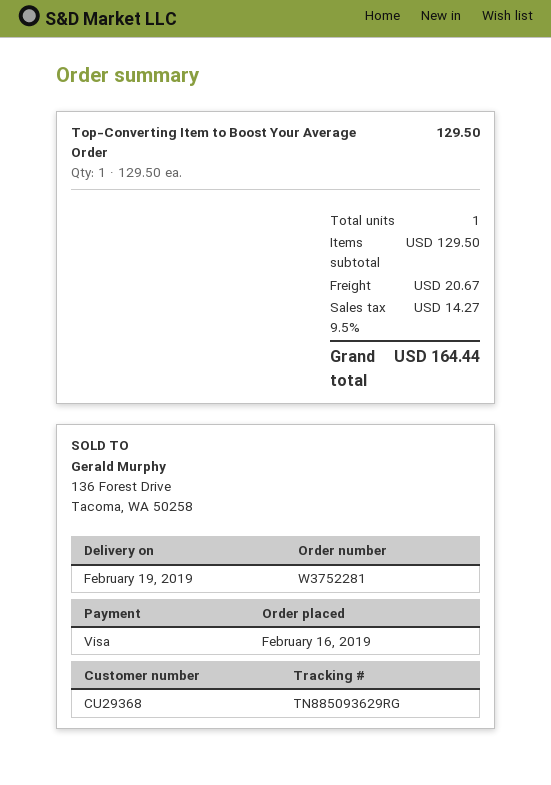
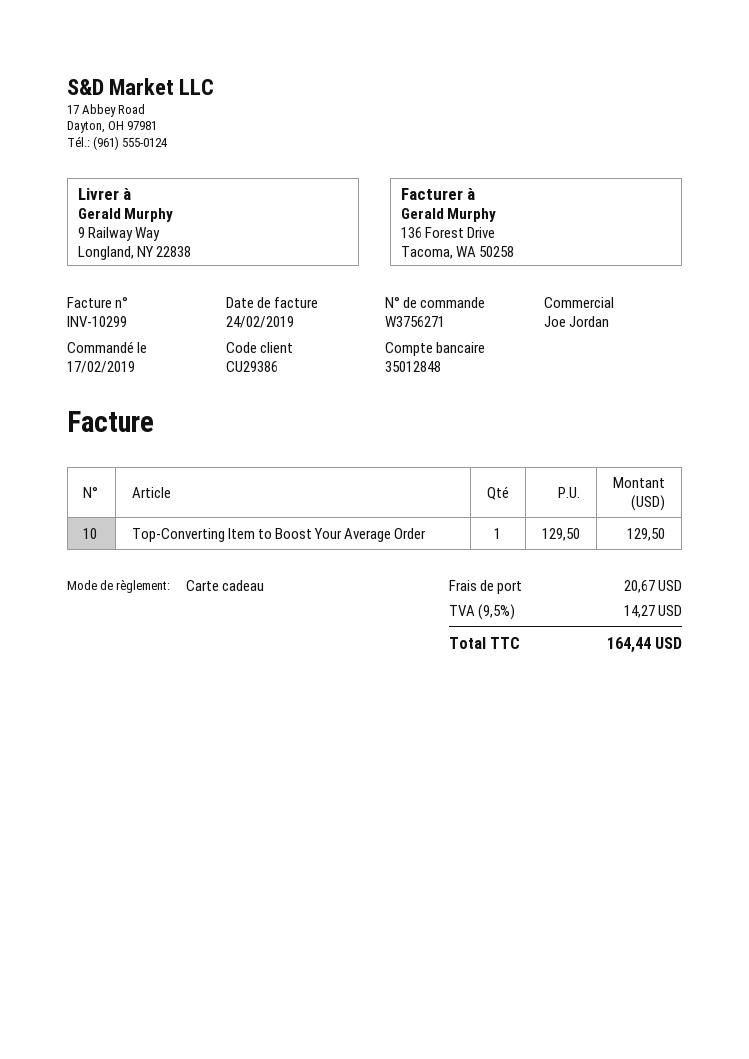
order number: W3752281 -> W3756271
order date: 2019-02-16 -> 2019-02-17
customer number: CU29368 -> CU29386
payment method: Visa -> gift card

